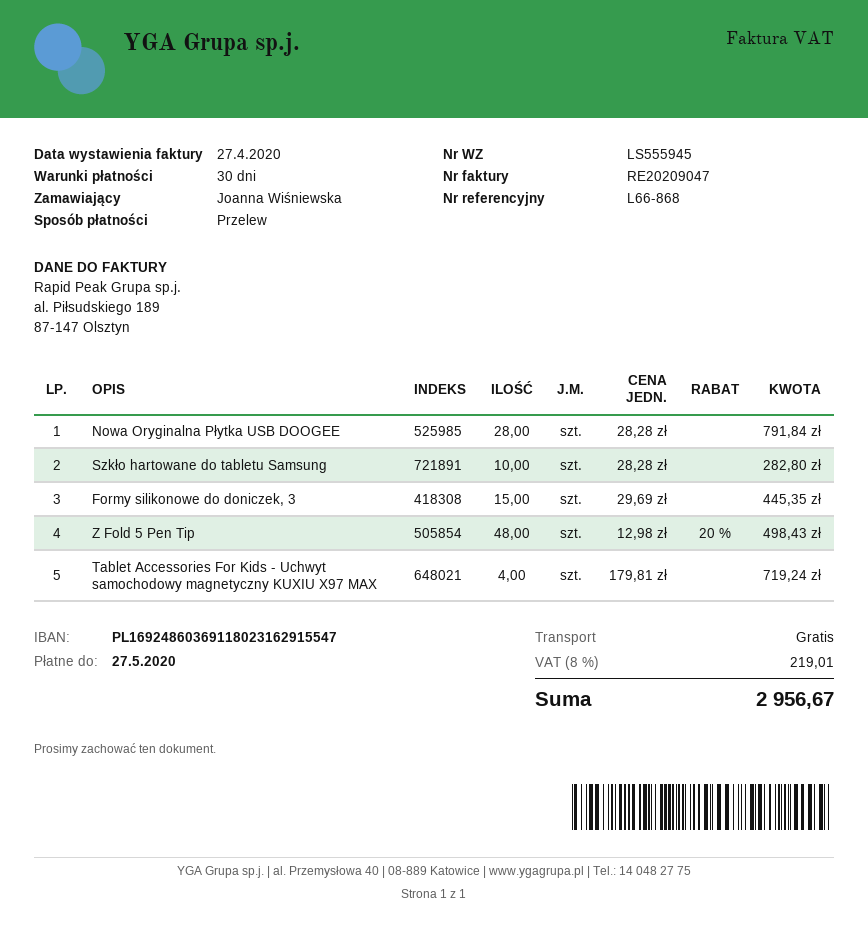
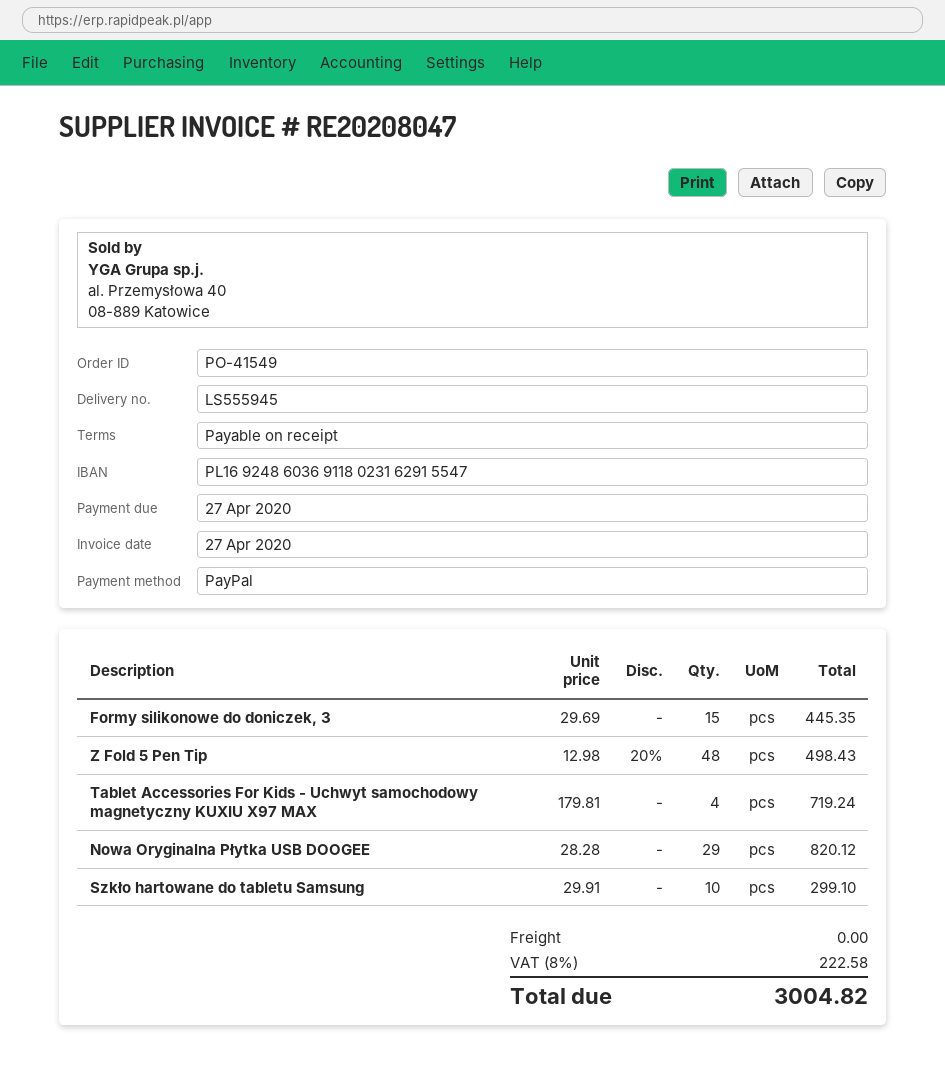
invoice number: RE20209047 -> RE20208047
payment terms: 30 days -> on receipt
due date: 2020-05-27 -> 2020-04-27
payment method: bank transfer -> PayPal
Nowa Oryginalna Płytka USB DOOGEE: 28 x 28.28 = 791.84 -> 29 x 28.28 = 820.12
Szkło hartowane do tabletu Samsung: 10 x 28.28 = 282.80 -> 10 x 29.91 = 299.10
tax: 8% = 219.01 -> 8% = 222.58
total: 2956.67 -> 3004.82

